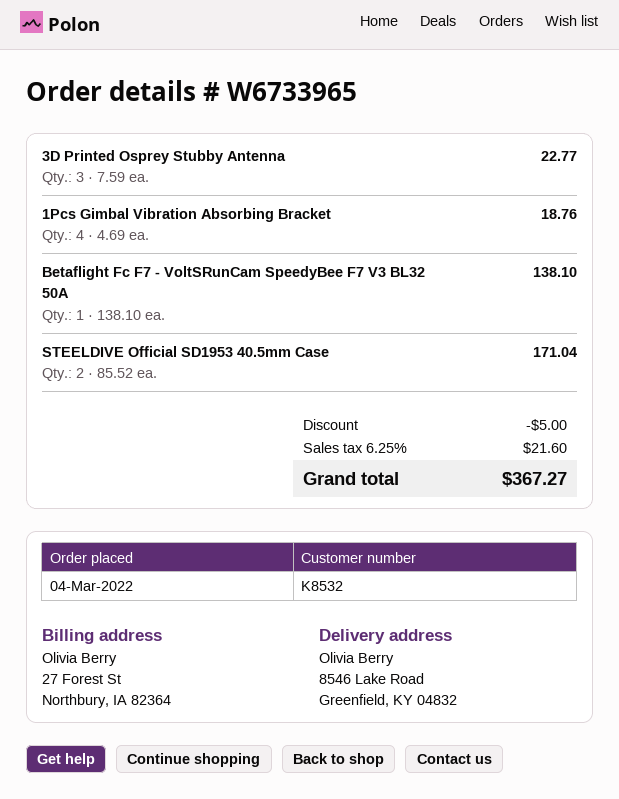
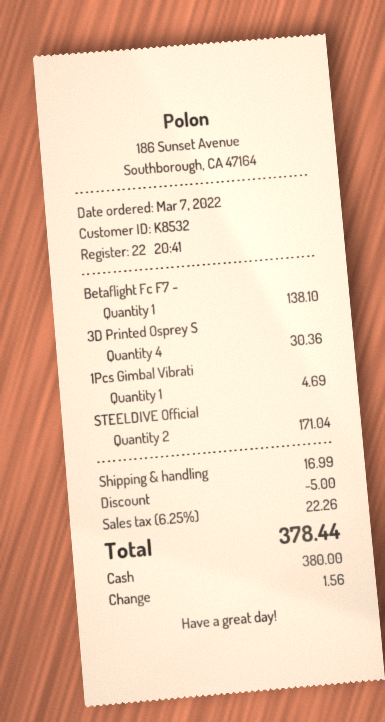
order date: 2022-03-04 -> 2022-03-07
3D Printed Osprey Stubby Antenna: 3 for 22.77 -> 4 for 30.36
1Pcs Gimbal Vibration Absorbing Bracket: 4 for 18.76 -> 1 for 4.69
shipping: none -> 16.99
tax: 6.25% = 21.60 -> 6.25% = 22.26
total: 367.27 -> 378.44

